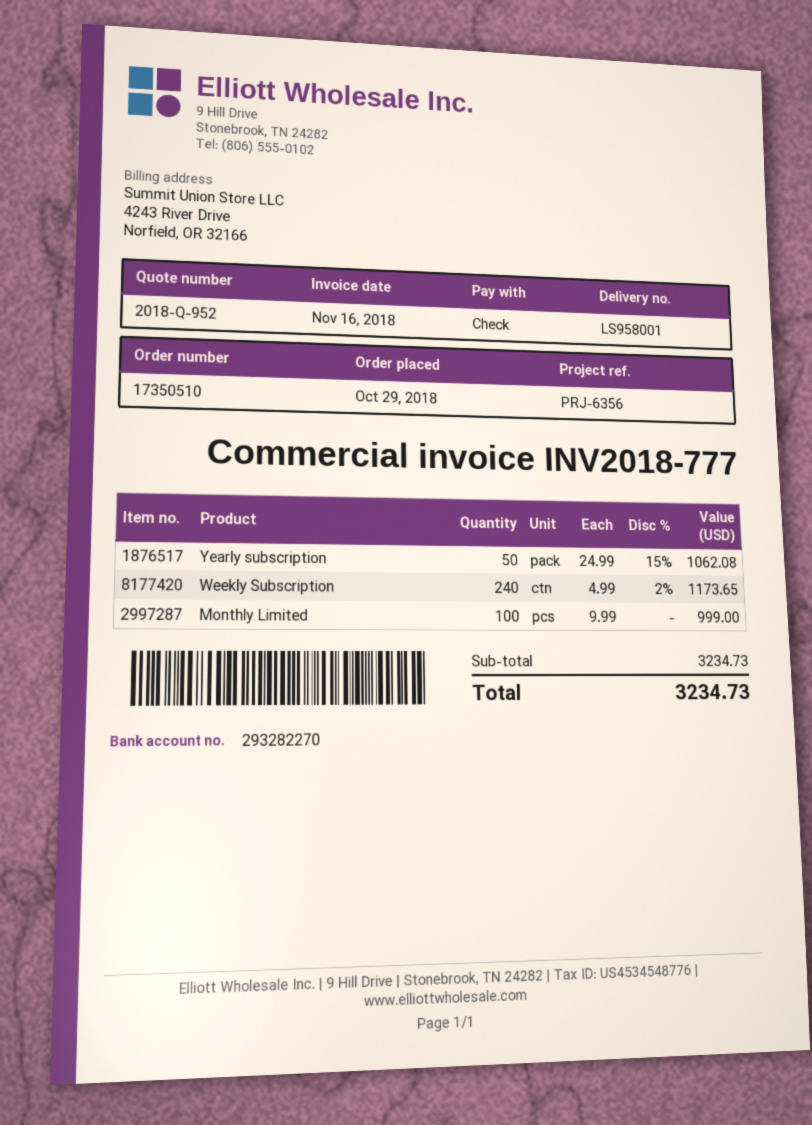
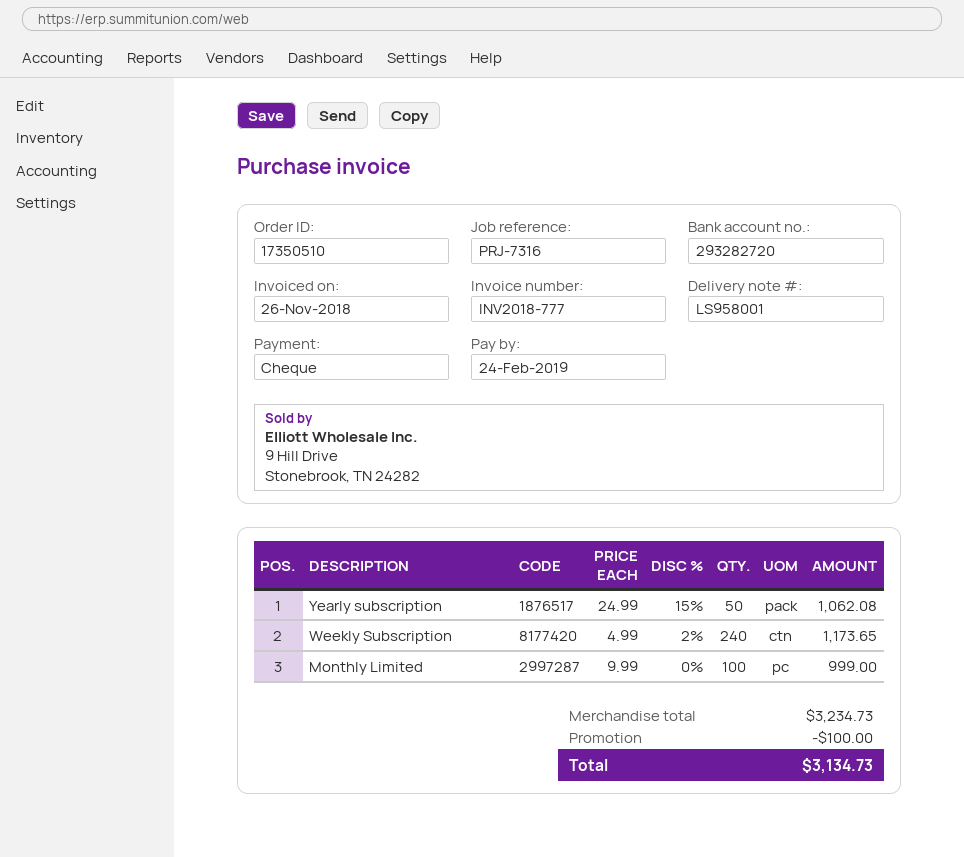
invoice date: 2018-11-16 -> 2018-11-26
reference: PRJ-6356 -> PRJ-7316
bank account: 293282270 -> 293282720
discount: none -> 100.00
total: 3234.73 -> 3134.73

